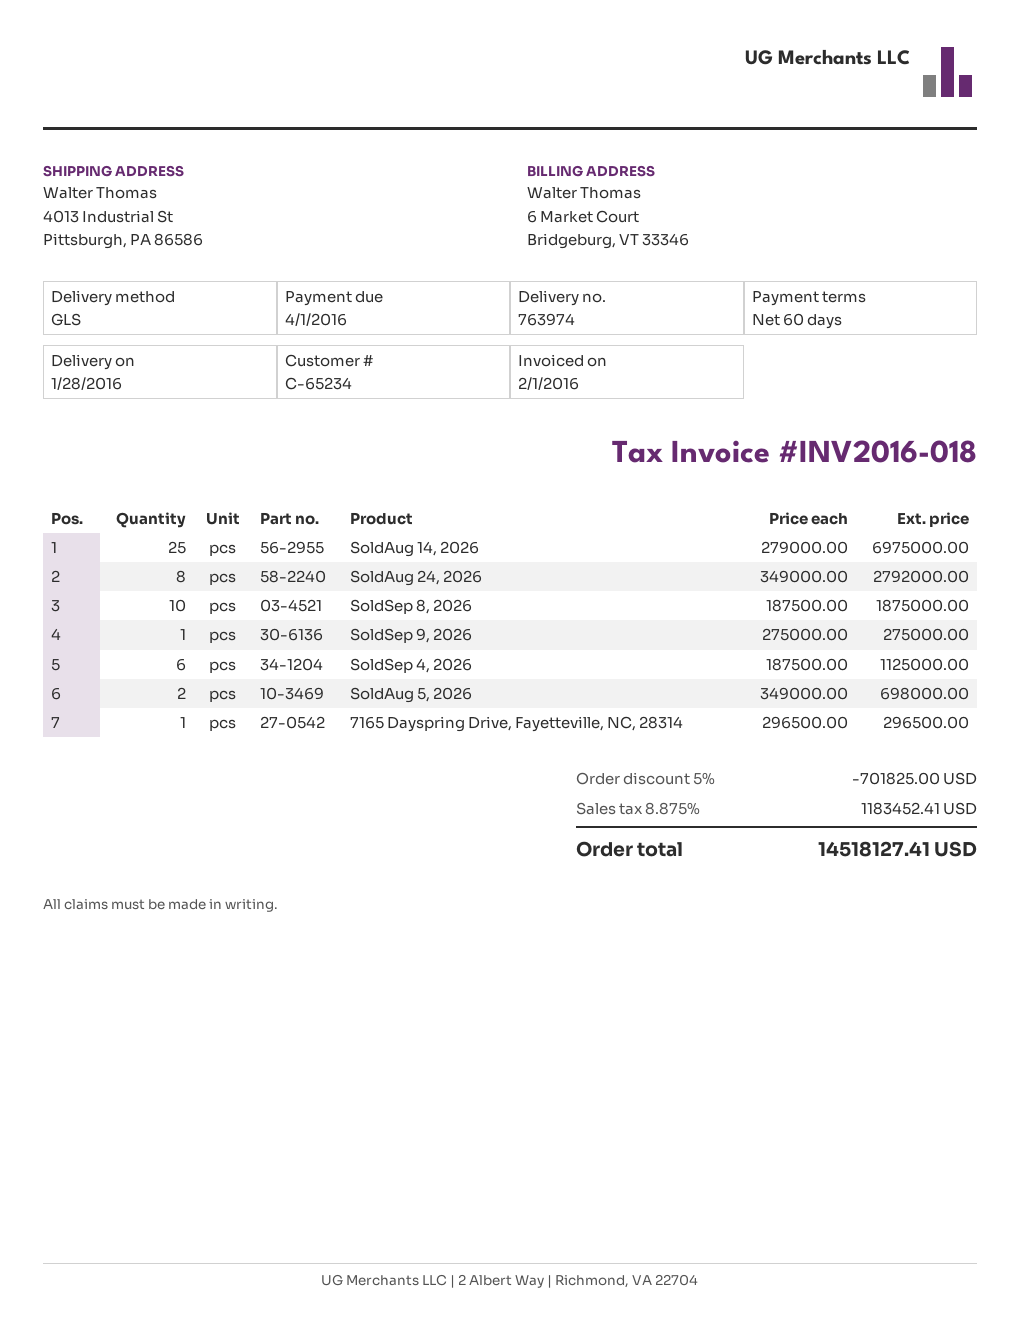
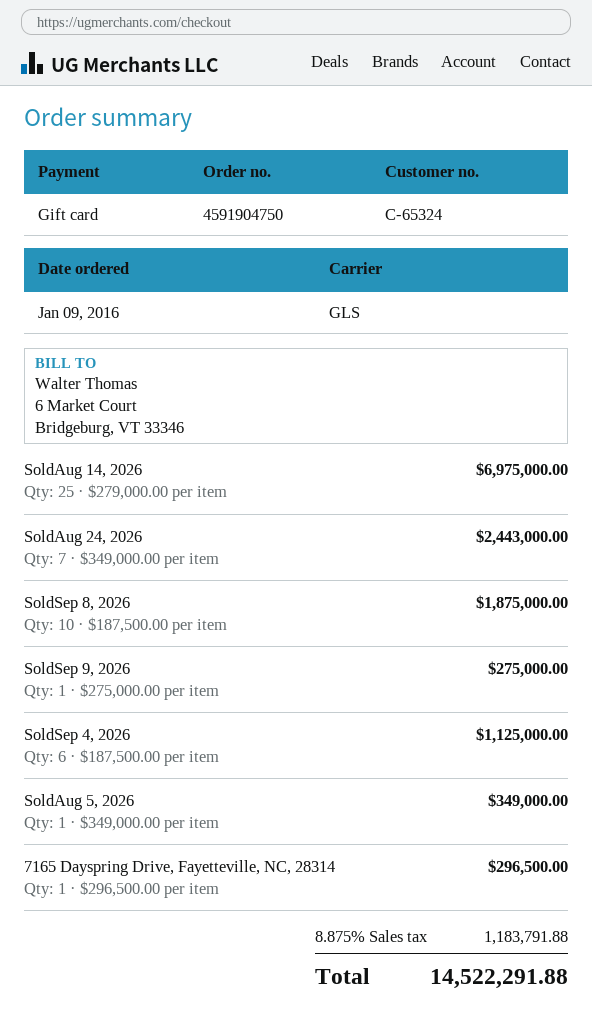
customer number: C-65234 -> C-65324
SoldAug 24, 2026: 8 x 349000.00 = 2792000.00 -> 7 x 349000.00 = 2443000.00
SoldAug 5, 2026: 2 x 349000.00 = 698000.00 -> 1 x 349000.00 = 349000.00
discount: 5% = 701825.00 -> none
tax: 8.875% = 1183452.41 -> 8.875% = 1183791.88
total: 14518127.41 -> 14522291.88

